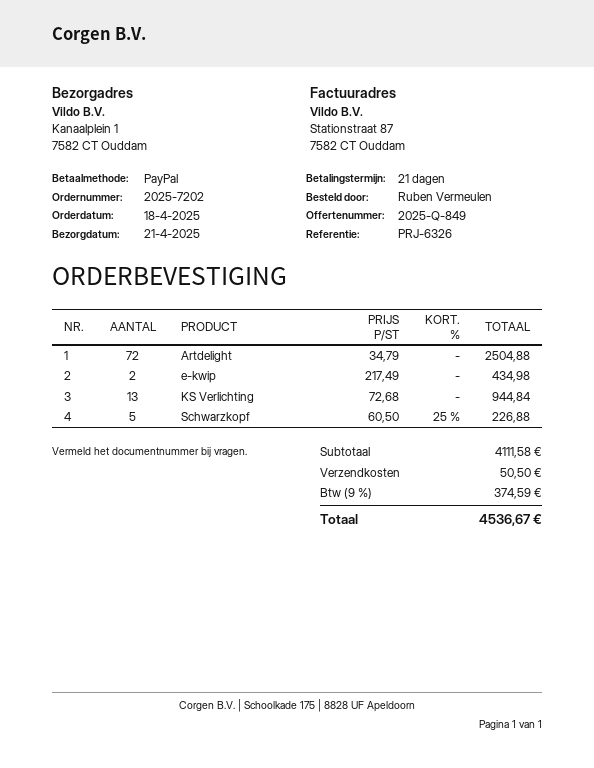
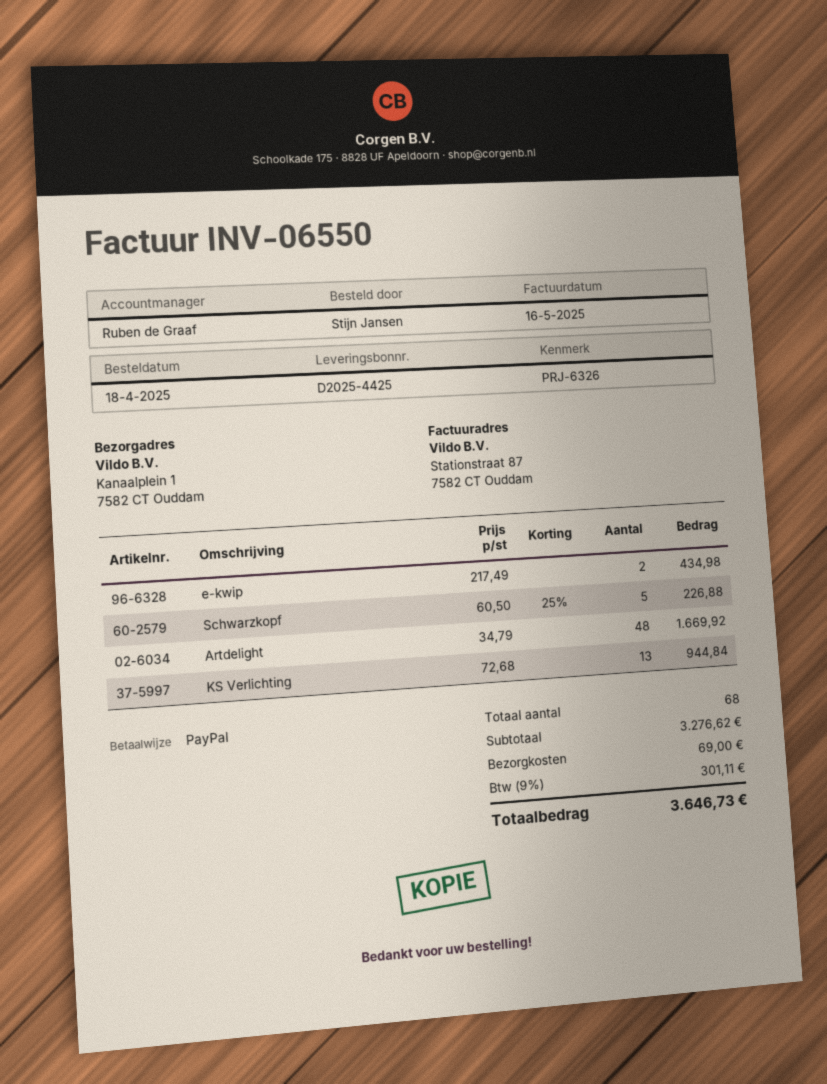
ordered by: Ruben Vermeulen -> Stijn Jansen
Artdelight: 72 x 34.79 = 2504.88 -> 48 x 34.79 = 1669.92
subtotal: 4111.58 -> 3276.62
shipping: 50.50 -> 69.00
tax: 9% = 374.59 -> 9% = 301.11
total: 4536.67 -> 3646.73

